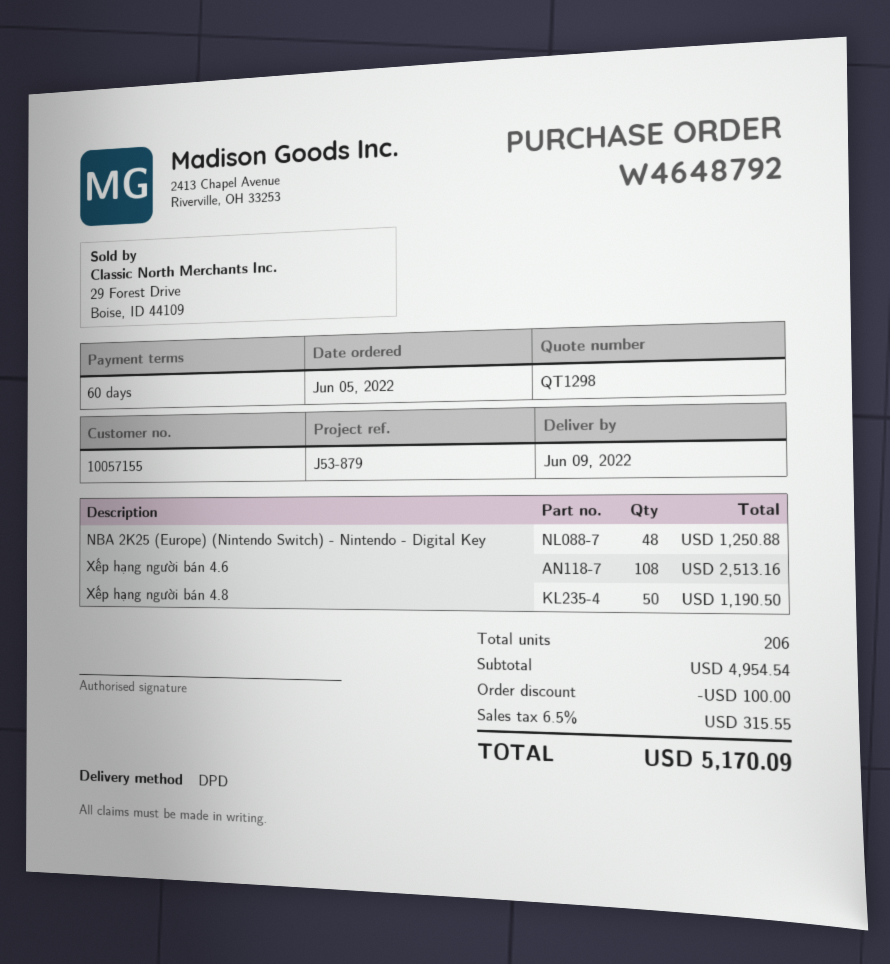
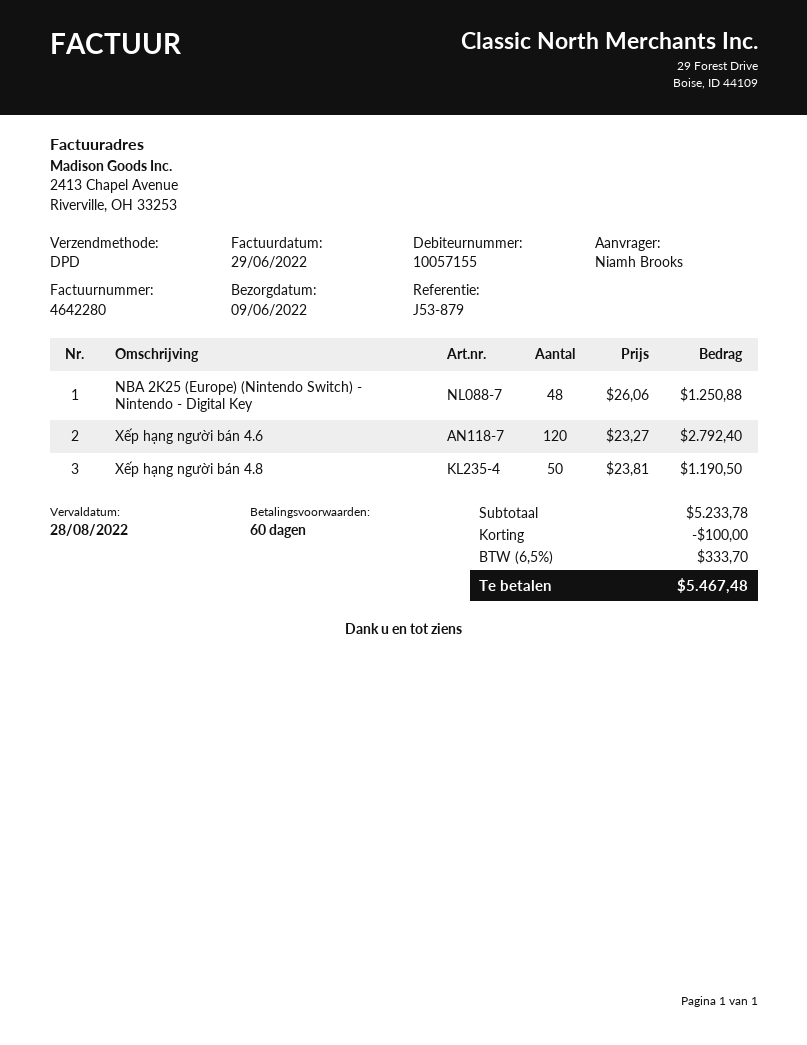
Xếp hạng người bán 4.6: 108 for 2513.16 -> 120 for 2792.40
subtotal: 4954.54 -> 5233.78
tax: 6.5% = 315.55 -> 6.5% = 333.70
total: 5170.09 -> 5467.48

